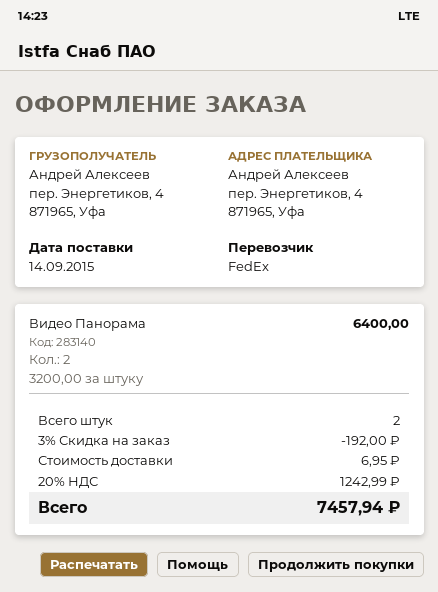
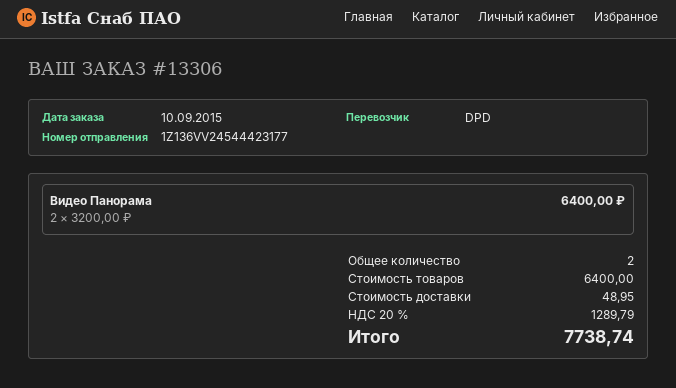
shipping method: FedEx -> DPD
discount: 3% = 192.00 -> none
shipping: 6.95 -> 48.95
tax: 20% = 1242.99 -> 20% = 1289.79
total: 7457.94 -> 7738.74

